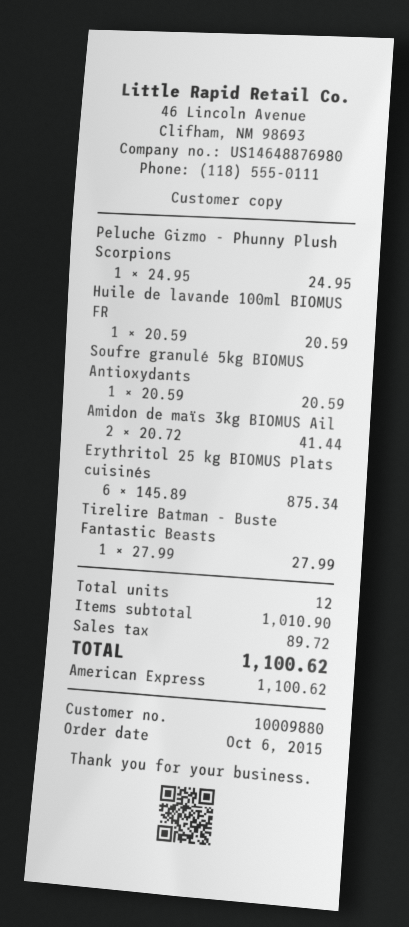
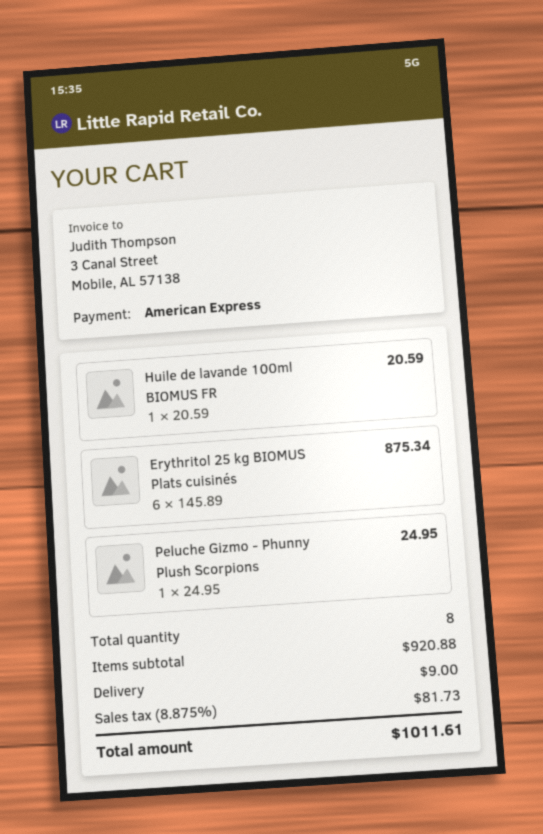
Soufre granulé 5kg BIOMUS Antioxydants: 1 x 20.59 = 20.59 -> none
Amidon de maïs 3kg BIOMUS Ail: 2 x 20.72 = 41.44 -> none
Tirelire Batman - Buste Fantastic Beasts: 1 x 27.99 = 27.99 -> none
total quantity: 12 -> 8
subtotal: 1010.90 -> 920.88
shipping: none -> 9.00
tax: 89.72 -> 81.73
total: 1100.62 -> 1011.61

